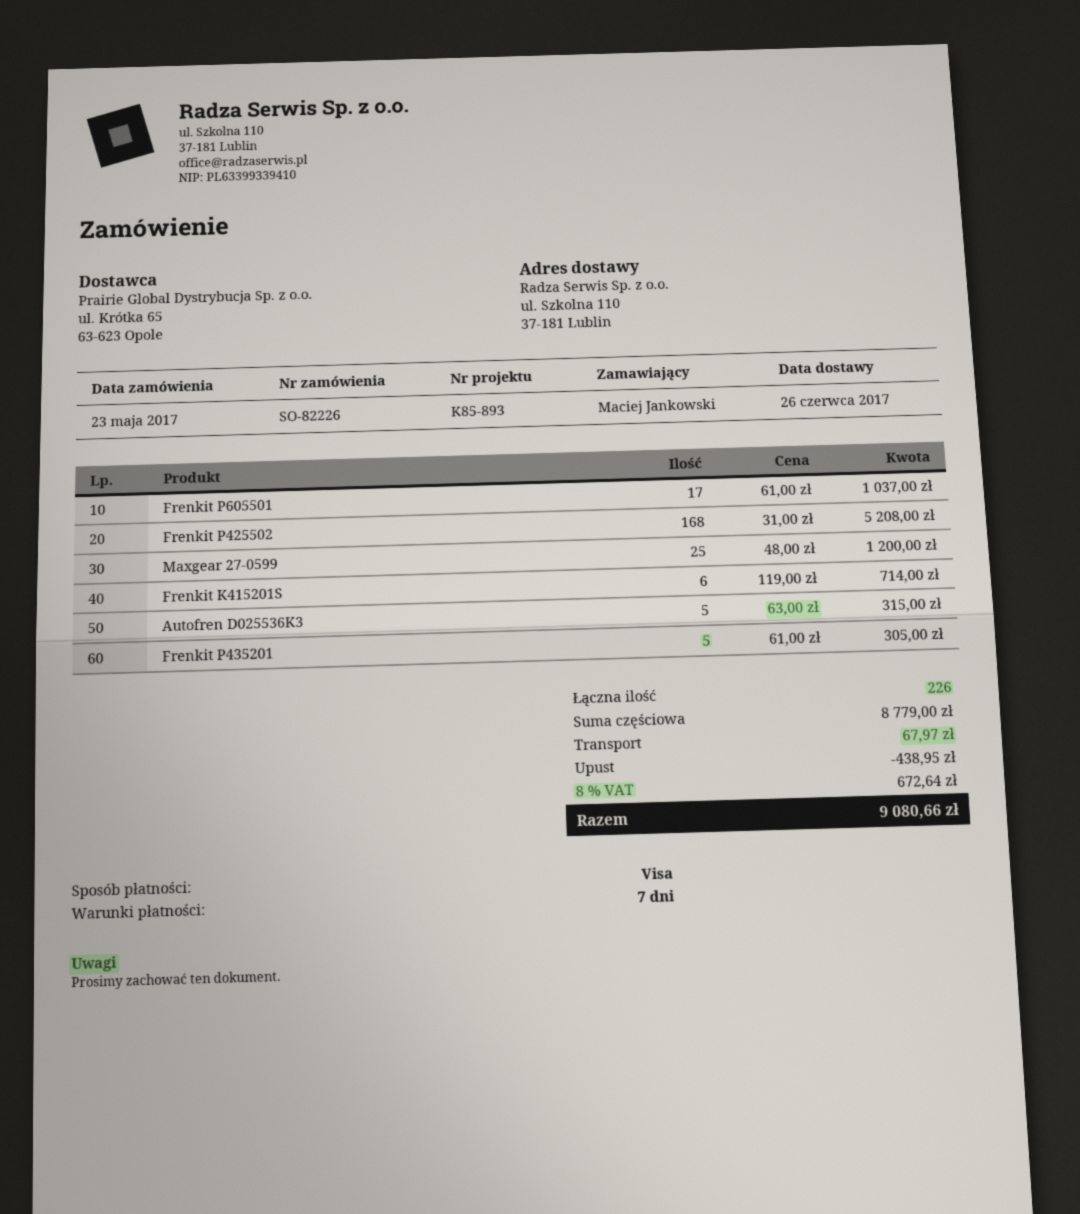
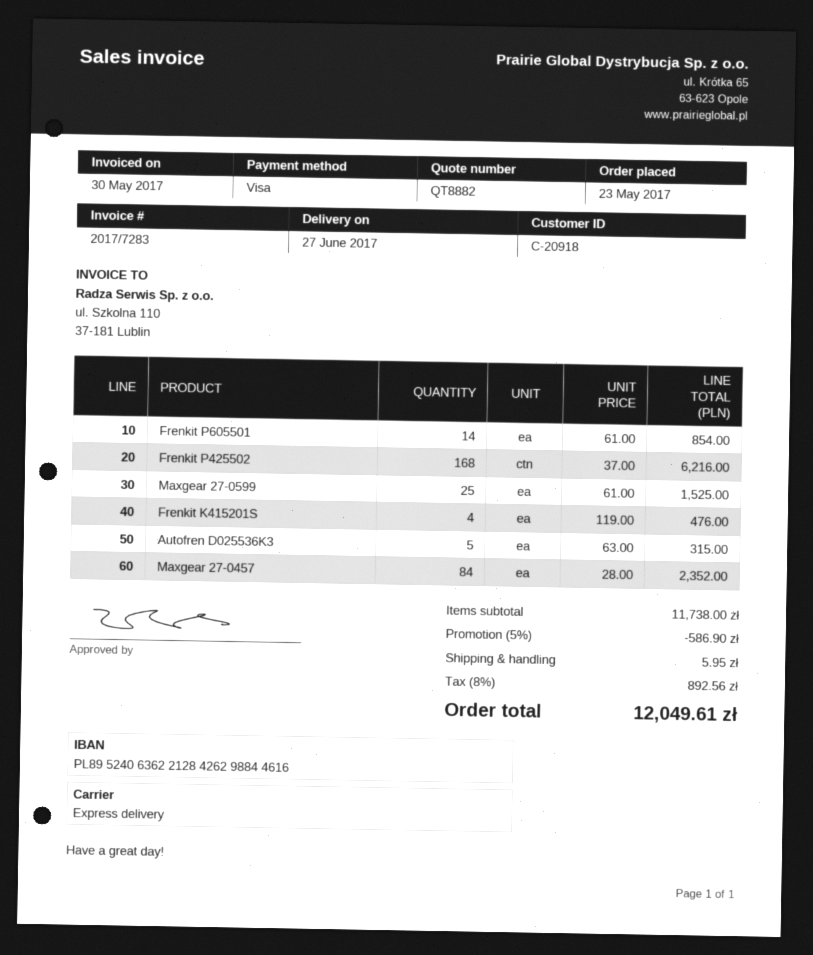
delivery date: 2017-06-26 -> 2017-06-27
Frenkit P605501: 17 x 61.00 = 1037.00 -> 14 x 61.00 = 854.00
Frenkit P425502: 168 x 31.00 = 5208.00 -> 168 x 37.00 = 6216.00
Maxgear 27-0599: 25 x 48.00 = 1200.00 -> 25 x 61.00 = 1525.00
Frenkit K415201S: 6 x 119.00 = 714.00 -> 4 x 119.00 = 476.00
Frenkit P435201: 5 x 61.00 = 305.00 -> none
Maxgear 27-0457: none -> 84 x 28.00 = 2352.00
subtotal: 8779.00 -> 11738.00
discount: 438.95 -> 586.90
shipping: 67.97 -> 5.95
tax: 8% = 672.64 -> 8% = 892.56
total: 9080.66 -> 12049.61

